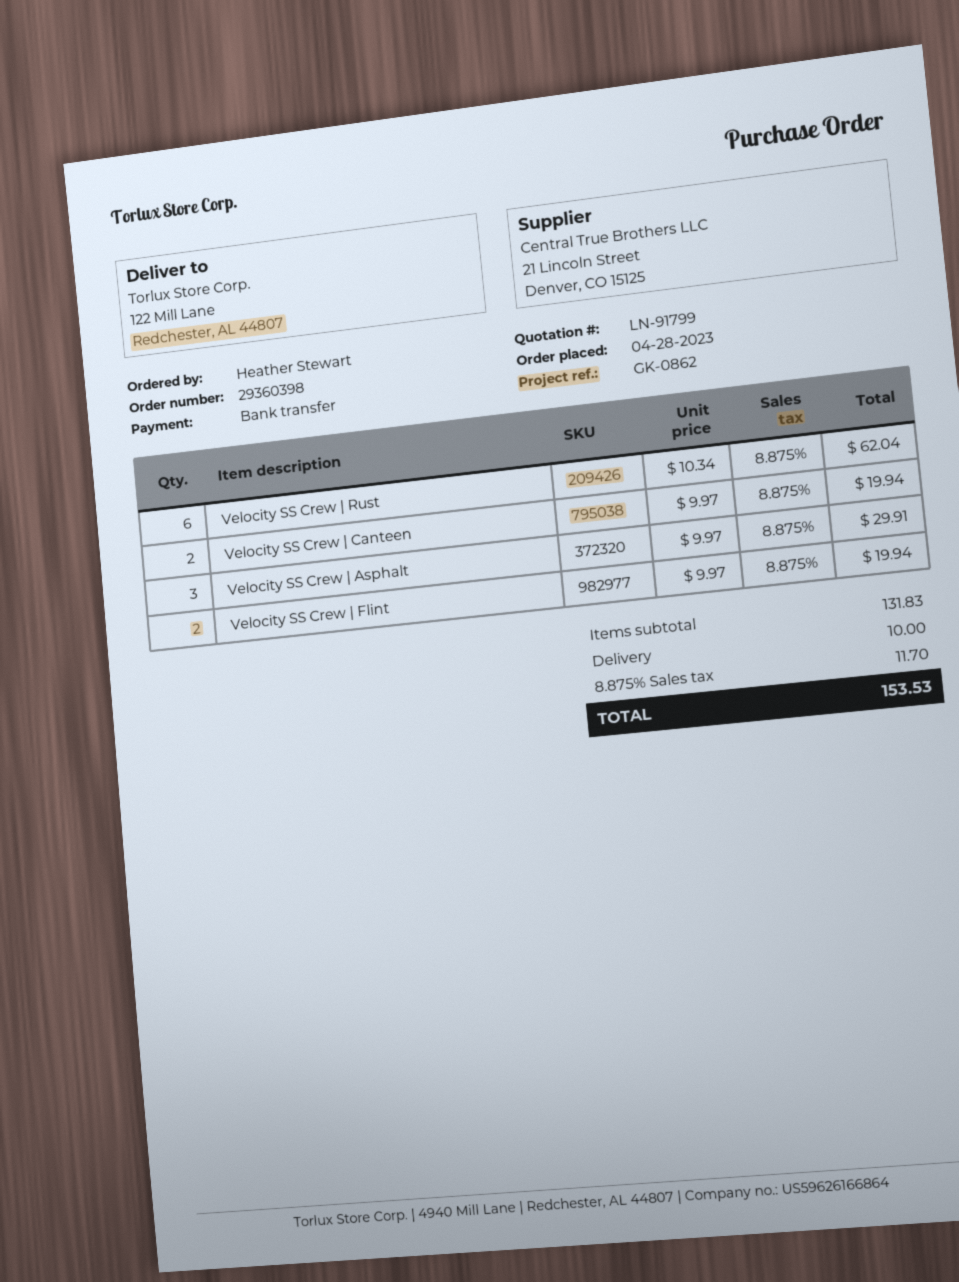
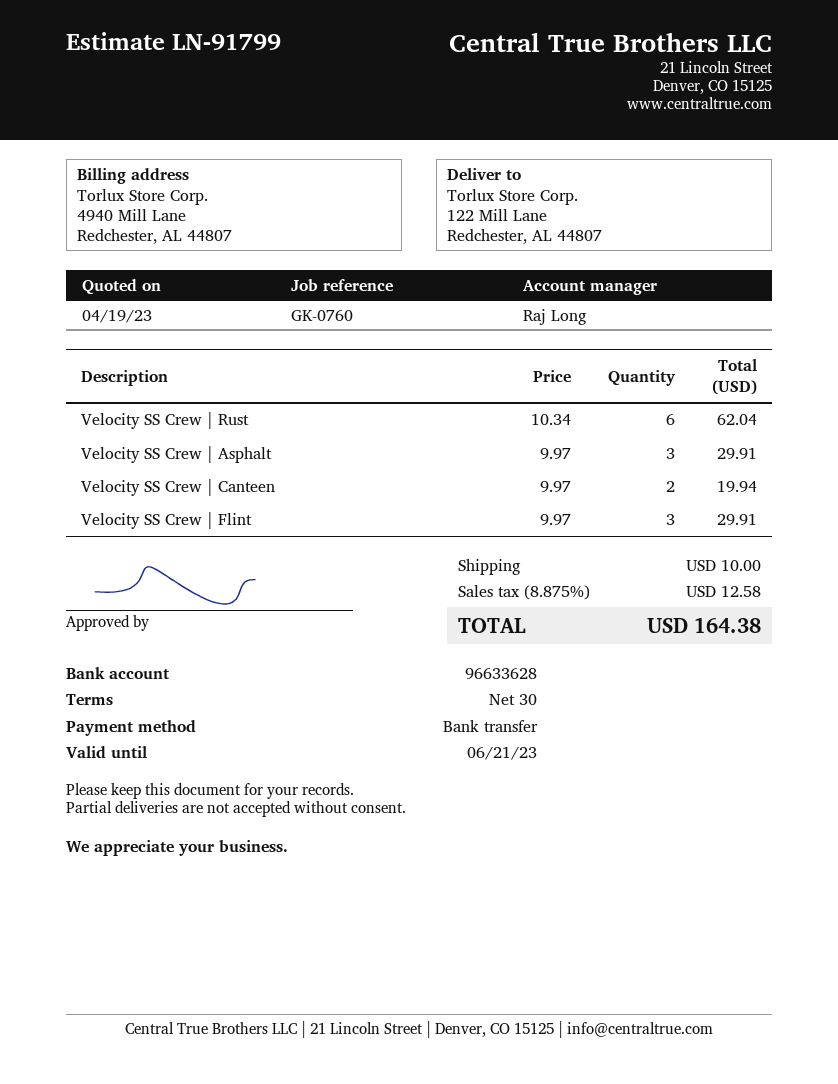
reference: GK-0862 -> GK-0760
Velocity SS Crew | Flint: 2 x 9.97 = 19.94 -> 3 x 9.97 = 29.91
tax: 8.875% = 11.70 -> 8.875% = 12.58
total: 153.53 -> 164.38

